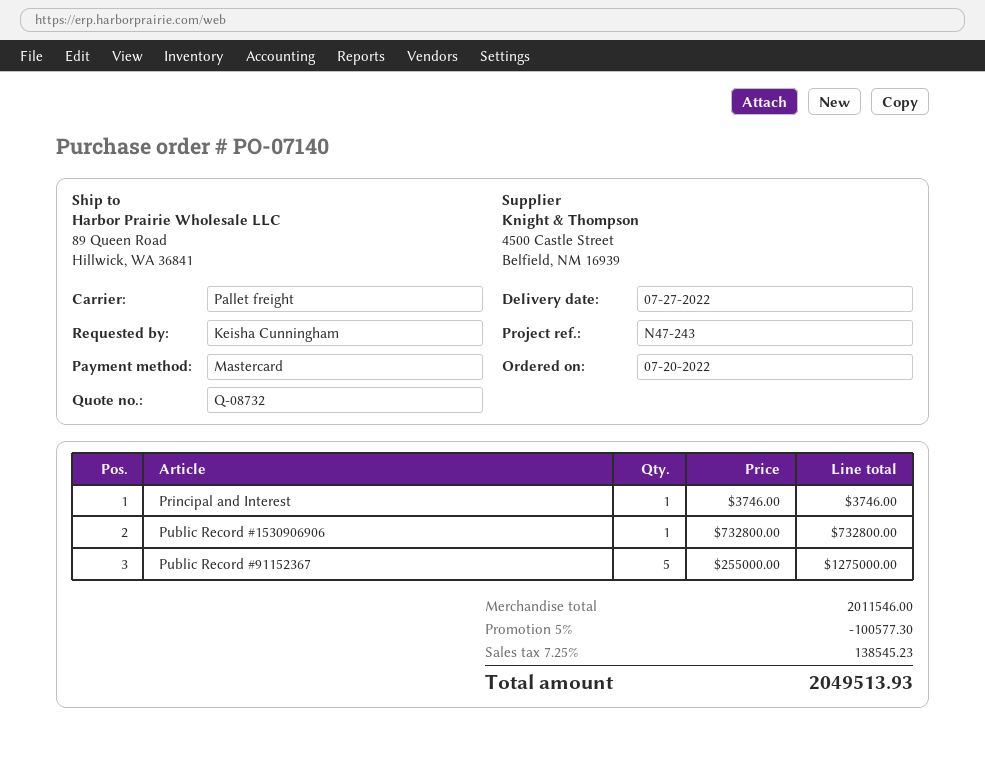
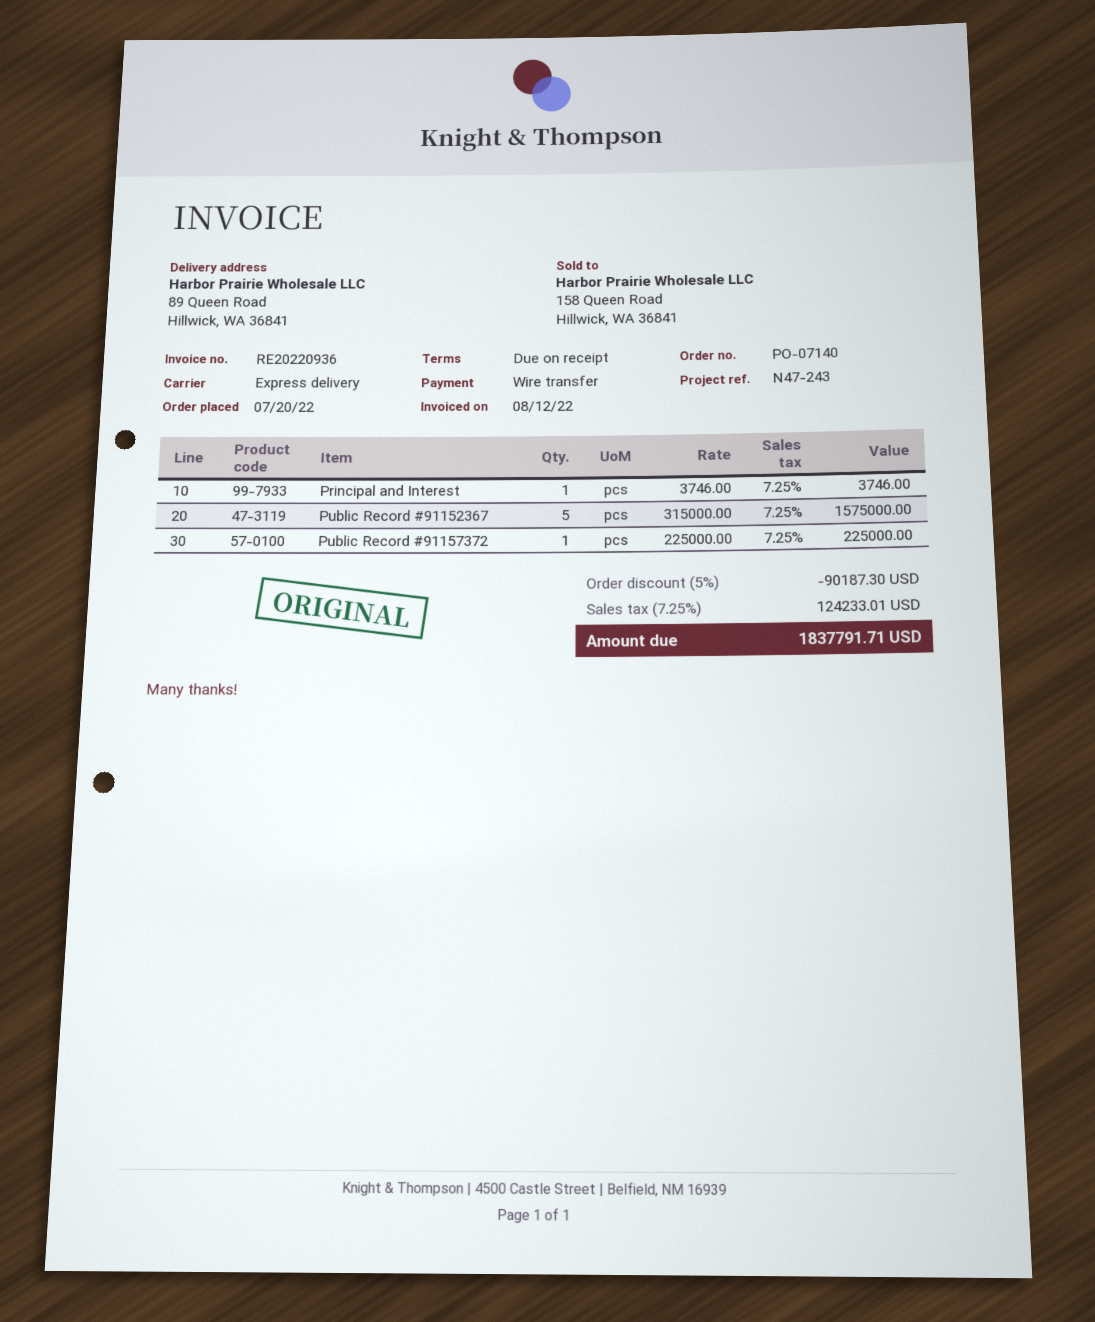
payment method: Mastercard -> bank transfer
shipping method: pallet freight -> express
Public Record #1530906906: 1 x 732800.00 = 732800.00 -> none
Public Record #91152367: 5 x 255000.00 = 1275000.00 -> 5 x 315000.00 = 1575000.00
Public Record #91157372: none -> 1 x 225000.00 = 225000.00
discount: 5% = 100577.30 -> 5% = 90187.30
tax: 7.25% = 138545.23 -> 7.25% = 124233.01
total: 2049513.93 -> 1837791.71

